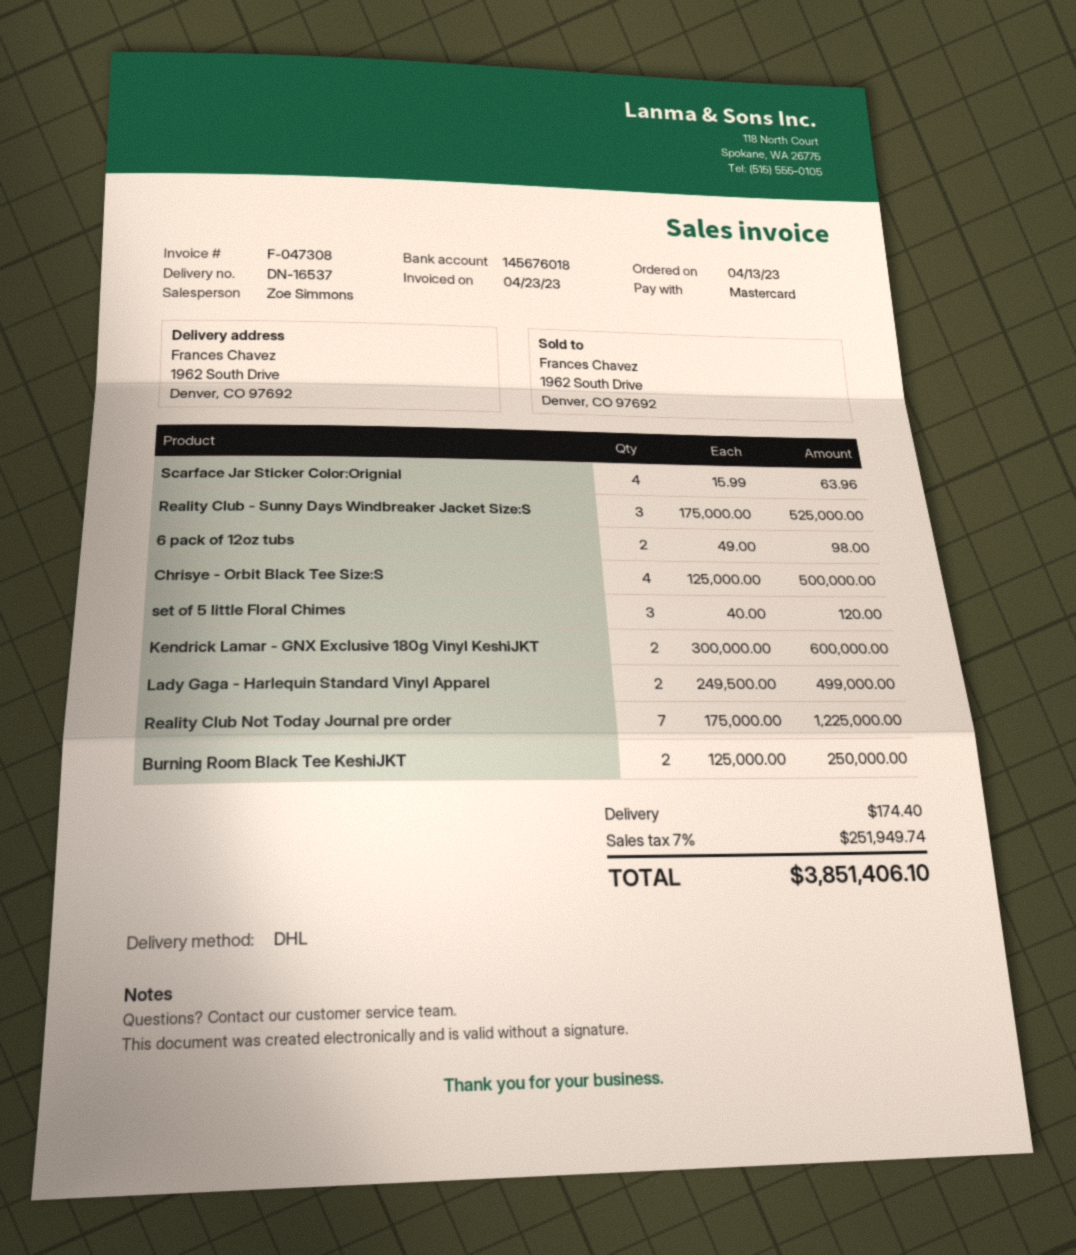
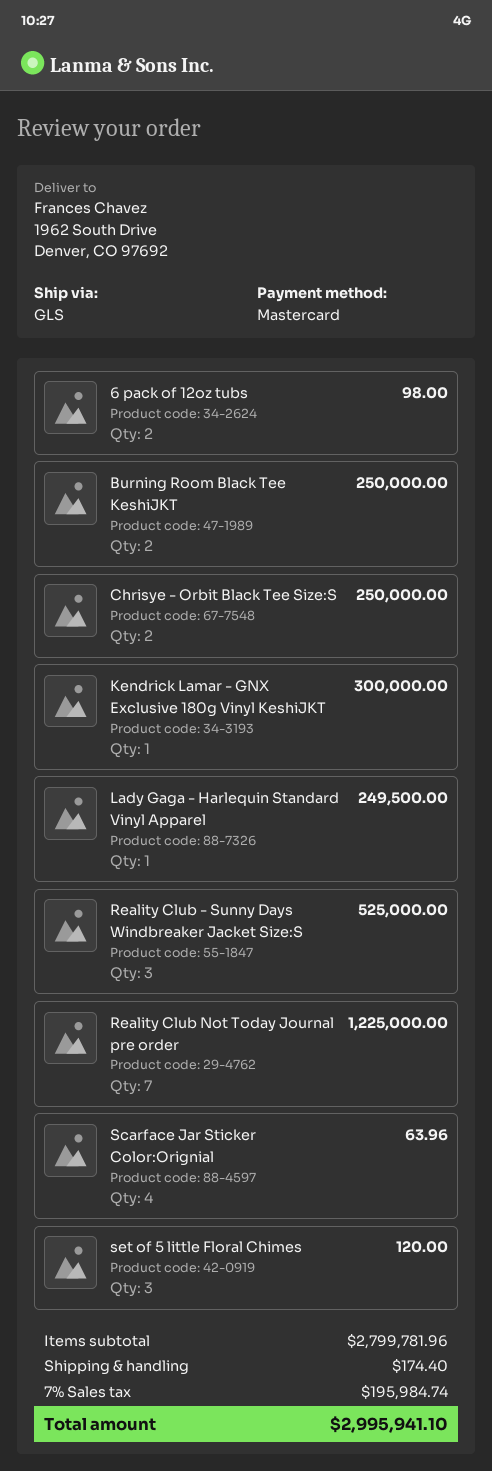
shipping method: DHL -> GLS
Chrisye - Orbit Black Tee Size:S: 4 for 500000.00 -> 2 for 250000.00
Kendrick Lamar - GNX Exclusive 180g Vinyl KeshiJKT: 2 for 600000.00 -> 1 for 300000.00
Lady Gaga - Harlequin Standard Vinyl Apparel: 2 for 499000.00 -> 1 for 249500.00
tax: 7% = 251949.74 -> 7% = 195984.74
total: 3851406.10 -> 2995941.10

